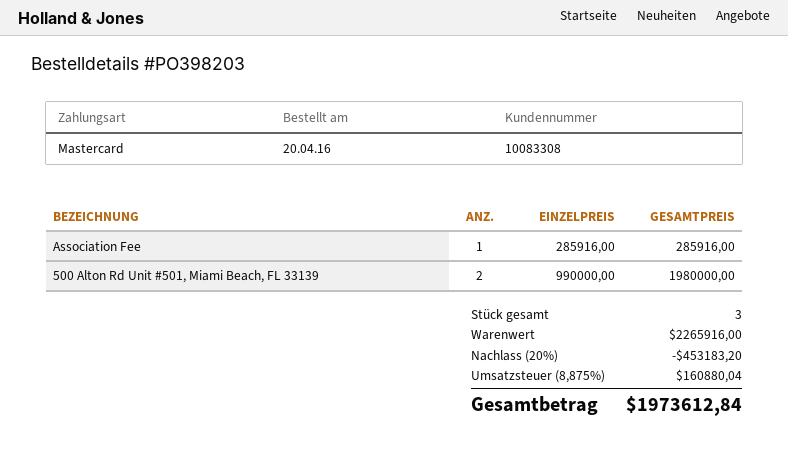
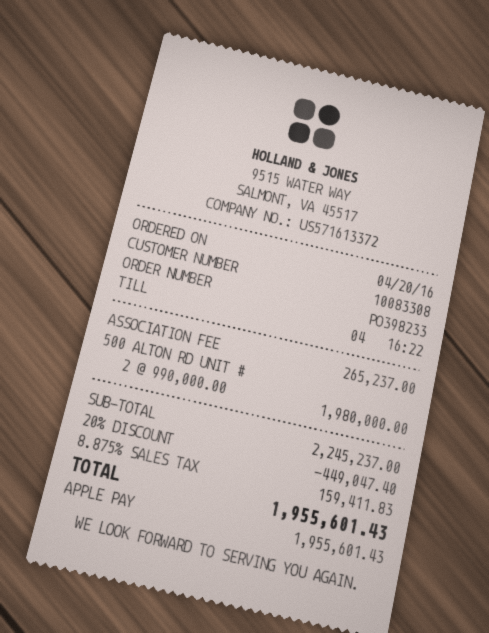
order number: PO398203 -> PO398233
payment method: Mastercard -> Apple Pay
Association Fee: 1 x 285916.00 = 285916.00 -> 1 x 265237.00 = 265237.00
subtotal: 2265916.00 -> 2245237.00
discount: 20% = 453183.20 -> 20% = 449047.40
tax: 8.875% = 160880.04 -> 8.875% = 159411.83
total: 1973612.84 -> 1955601.43

